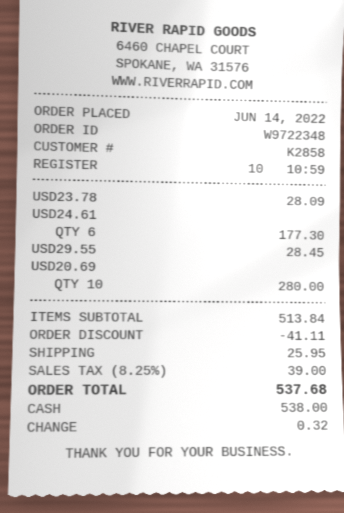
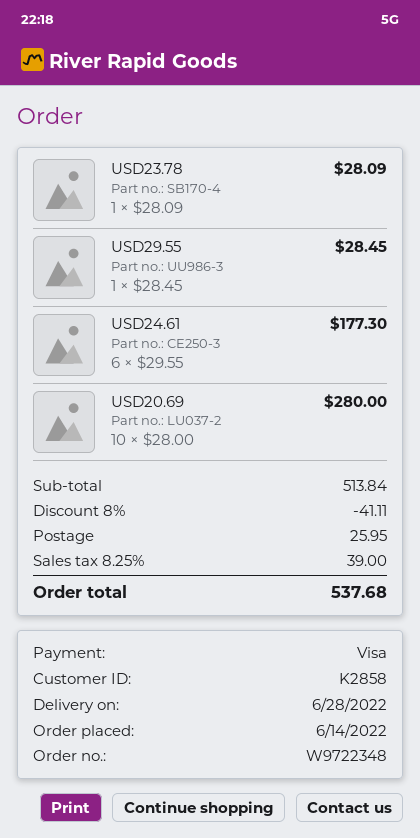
payment method: cash -> Visa

